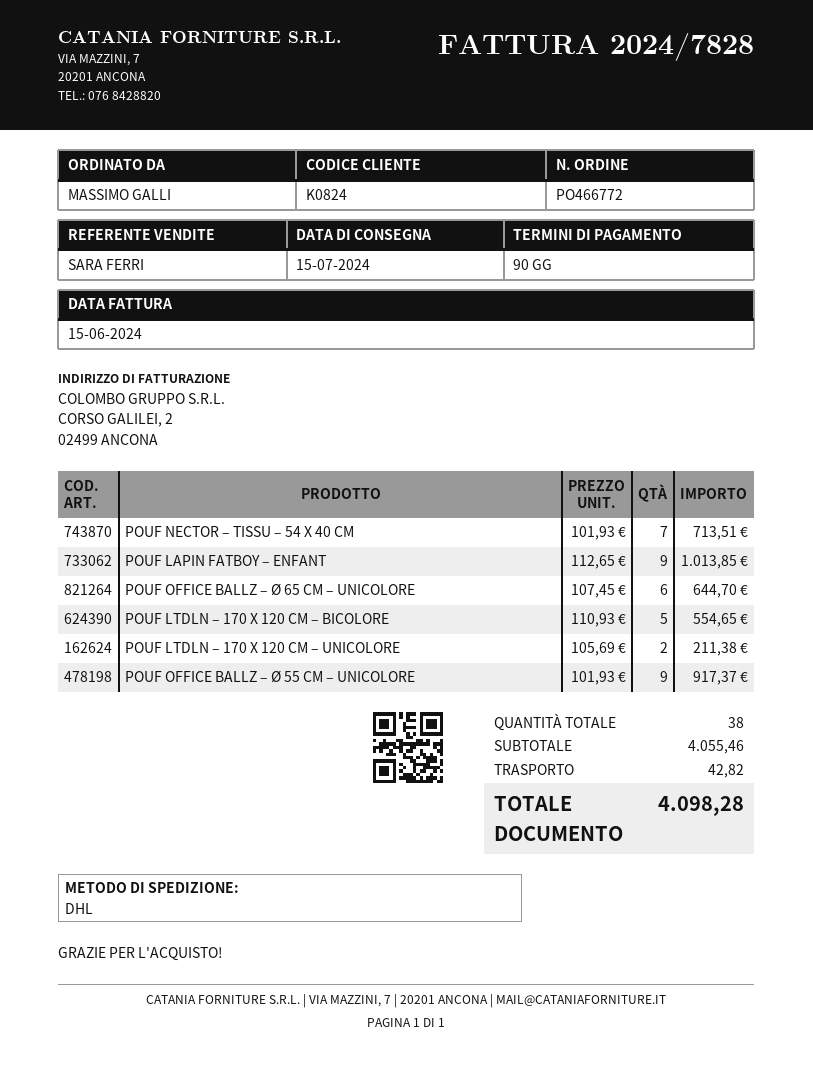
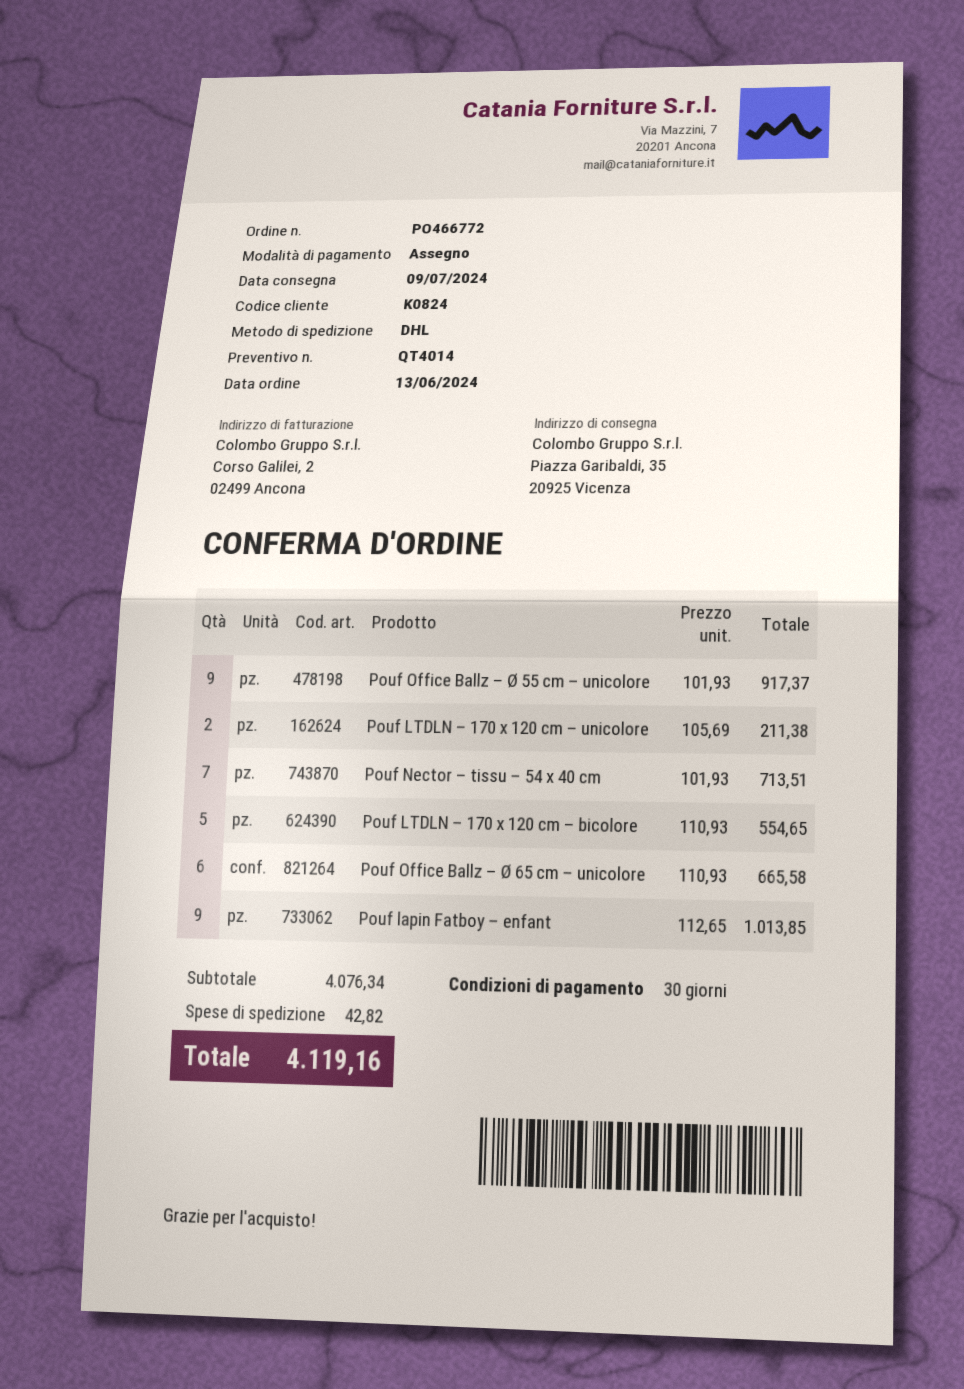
delivery date: 2024-07-15 -> 2024-07-09
payment terms: 90 days -> 30 days
POUF OFFICE BALLZ – Ø 65 CM – UNICOLORE: 6 x 107.45 = 644.70 -> 6 x 110.93 = 665.58
subtotal: 4055.46 -> 4076.34
total: 4098.28 -> 4119.16

